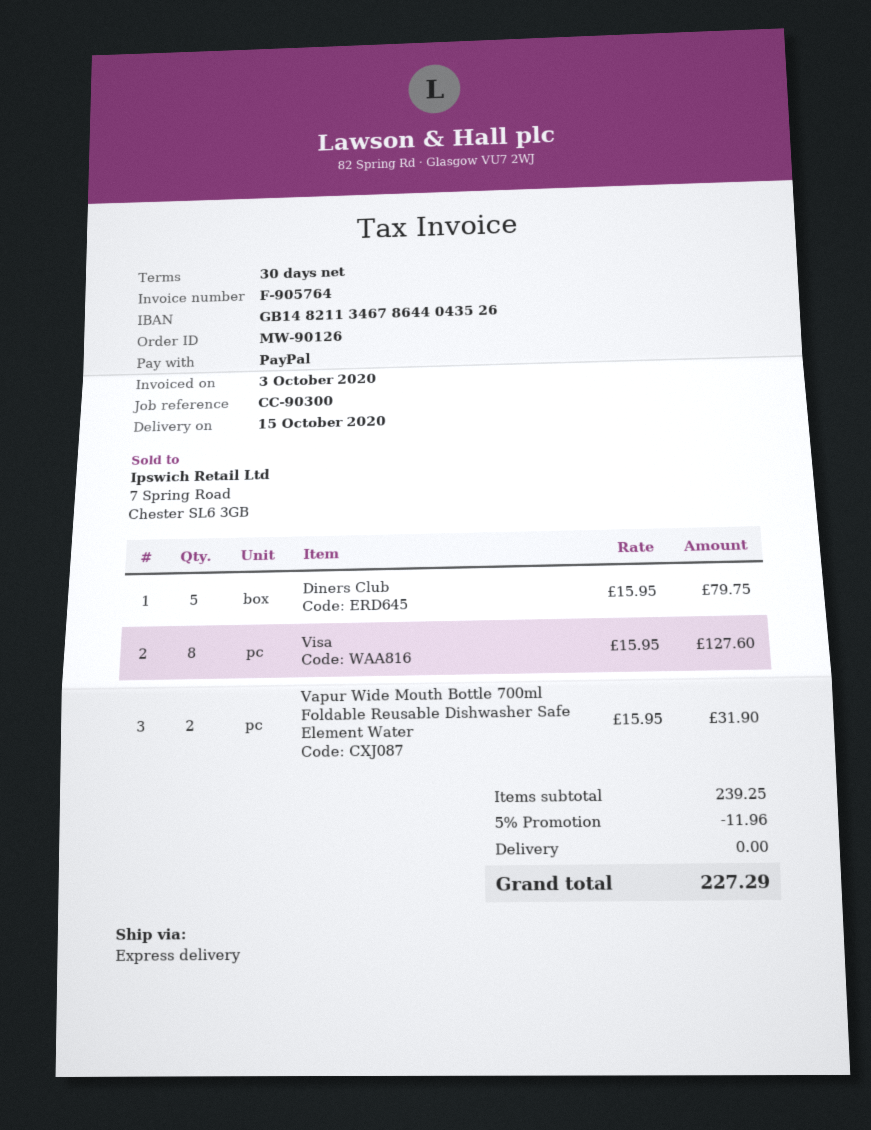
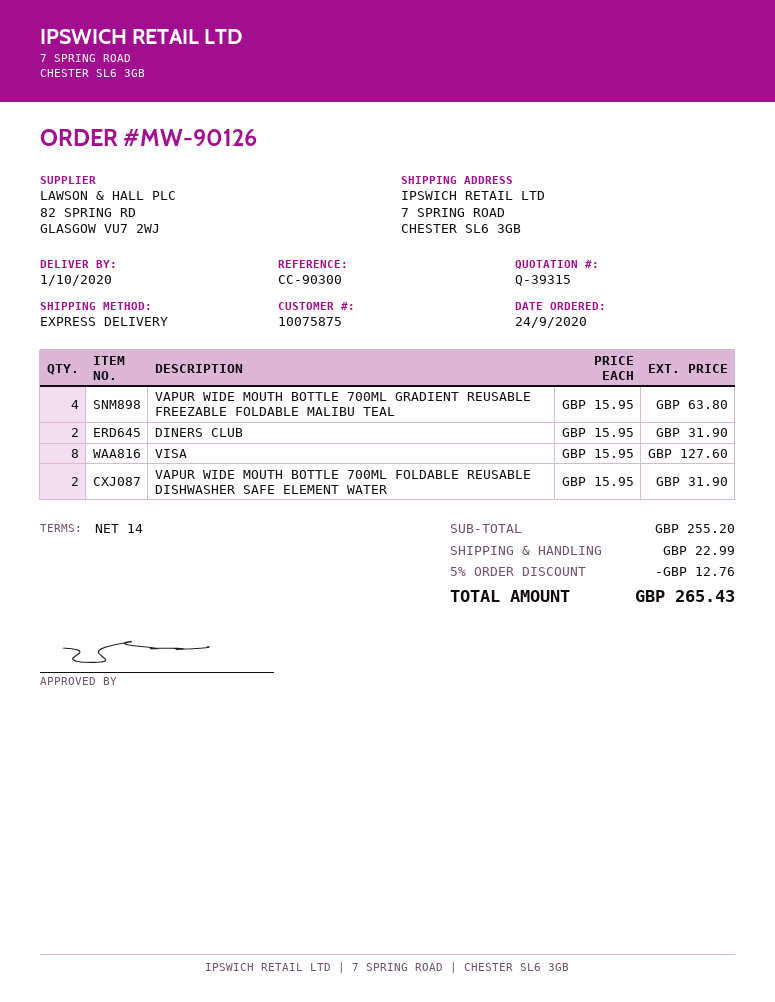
delivery date: 2020-10-15 -> 2020-10-01
payment terms: 30 days -> 14 days
Diners Club: 5 x 15.95 = 79.75 -> 2 x 15.95 = 31.90
VAPUR WIDE MOUTH BOTTLE 700ML GRADIENT REUSABLE FREEZABLE FOLDABLE MALIBU TEAL: none -> 4 x 15.95 = 63.80
subtotal: 239.25 -> 255.20
discount: 5% = 11.96 -> 5% = 12.76
shipping: 0.00 -> 22.99
total: 227.29 -> 265.43

